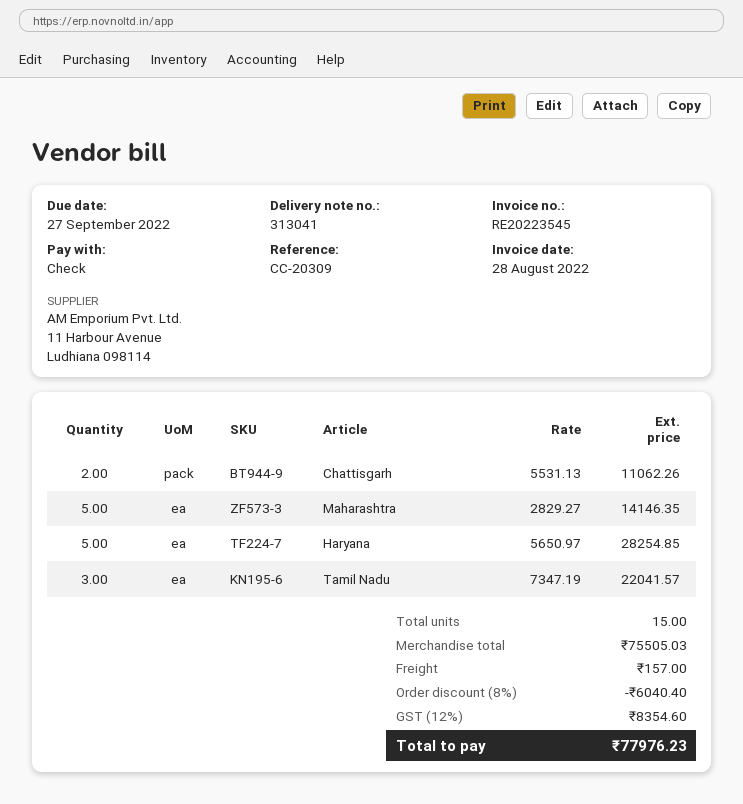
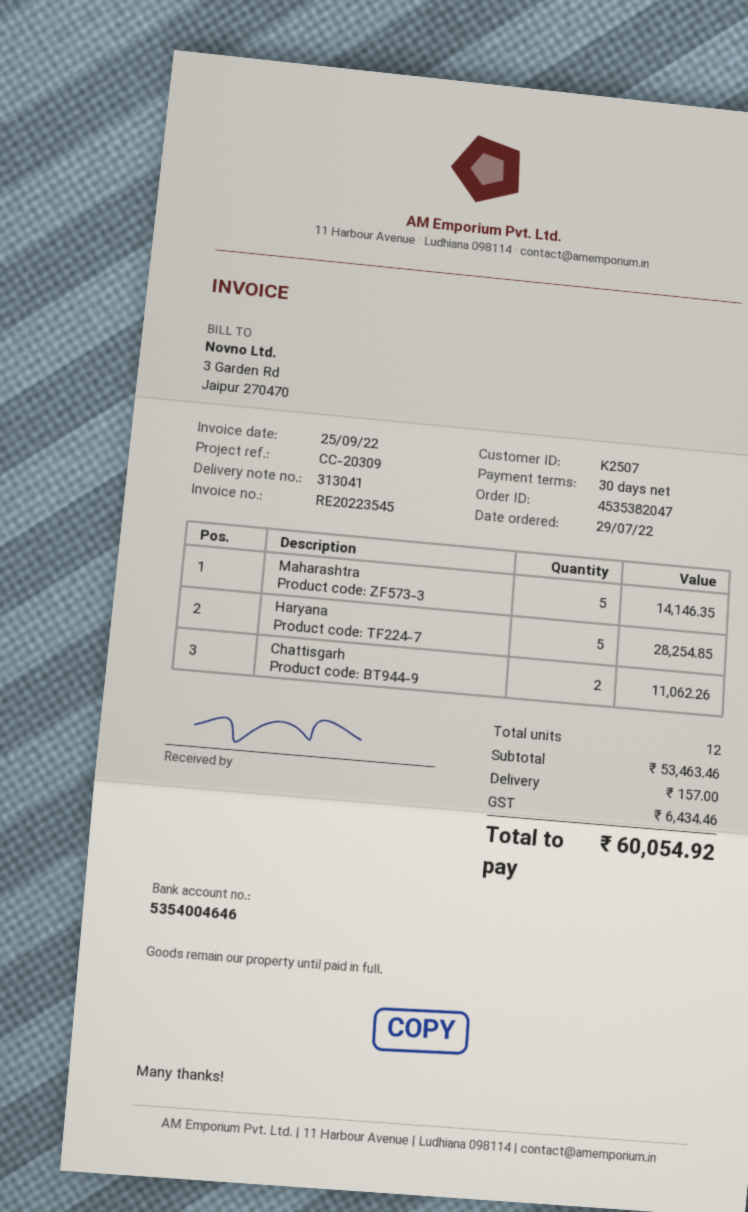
invoice date: 2022-08-28 -> 2022-09-25
Tamil Nadu: 3 for 22041.57 -> none
total quantity: 15 -> 12
subtotal: 75505.03 -> 53463.46
discount: 8% = 6040.40 -> none
tax: 8354.60 -> 6434.46
total: 77976.23 -> 60054.92

